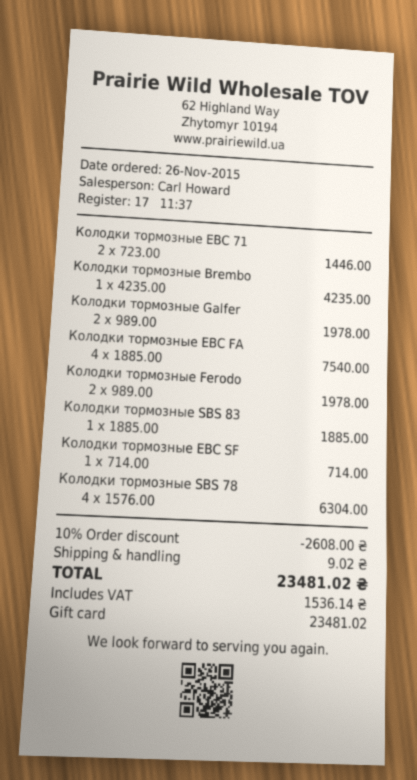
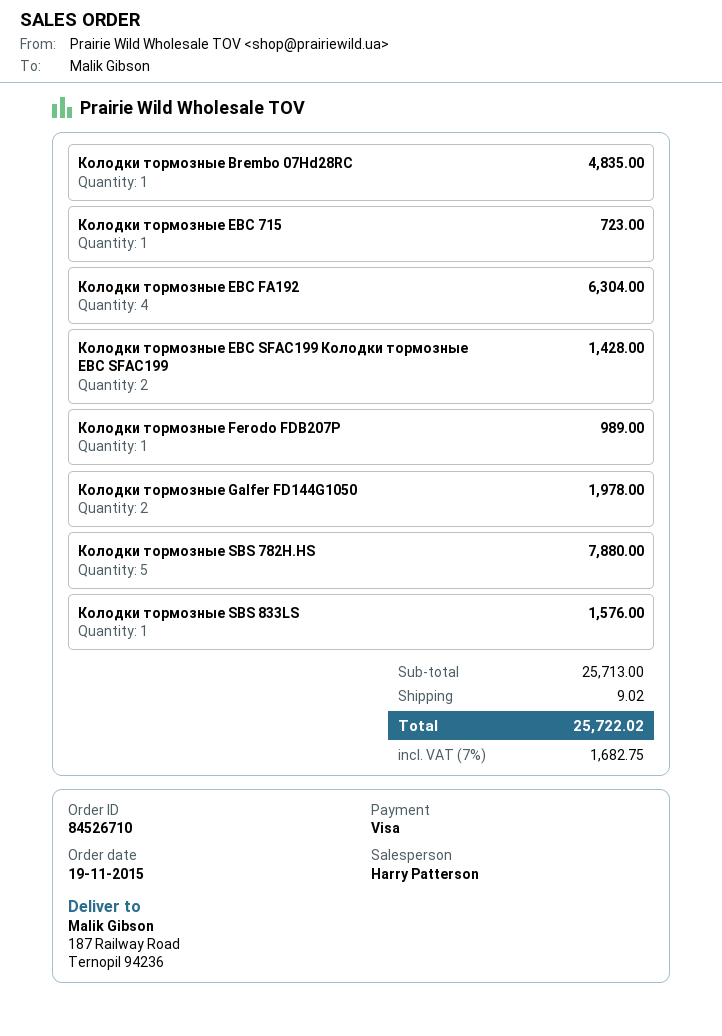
order date: 2015-11-26 -> 2015-11-19
sales rep: Carl Howard -> Harry Patterson
payment method: gift card -> Visa
Колодки тормозные EBC 71: 2 for 1446.00 -> 1 for 723.00
Колодки тормозные Brembo: 1 for 4235.00 -> 1 for 4835.00
Колодки тормозные EBC FA: 4 for 7540.00 -> 4 for 6304.00
Колодки тормозные Ferodo: 2 for 1978.00 -> 1 for 989.00
Колодки тормозные SBS 83: 1 for 1885.00 -> 1 for 1576.00
Колодки тормозные EBC SF: 1 for 714.00 -> 2 for 1428.00
Колодки тормозные SBS 78: 4 for 6304.00 -> 5 for 7880.00
discount: 10% = 2608.00 -> none
tax: 1536.14 -> 1682.75
total: 23481.02 -> 25722.02

